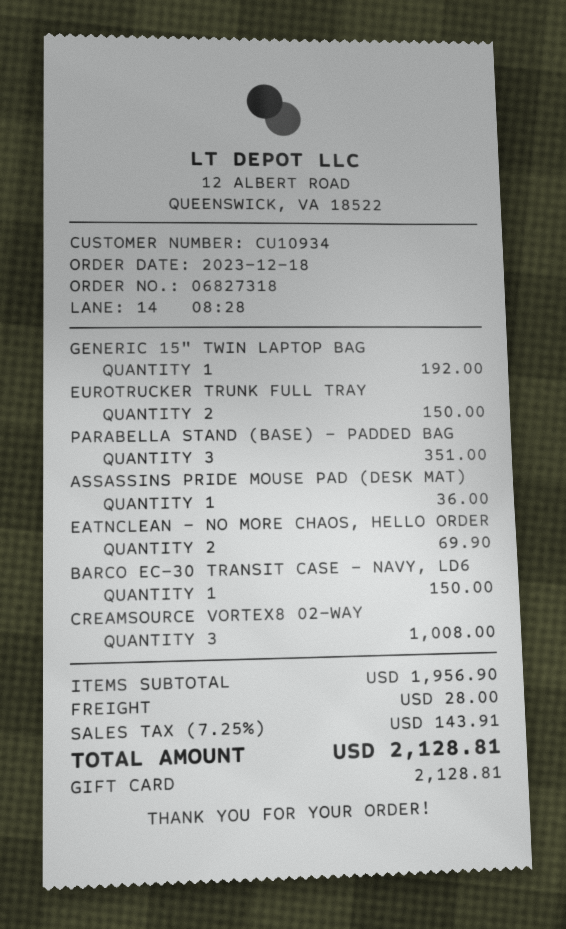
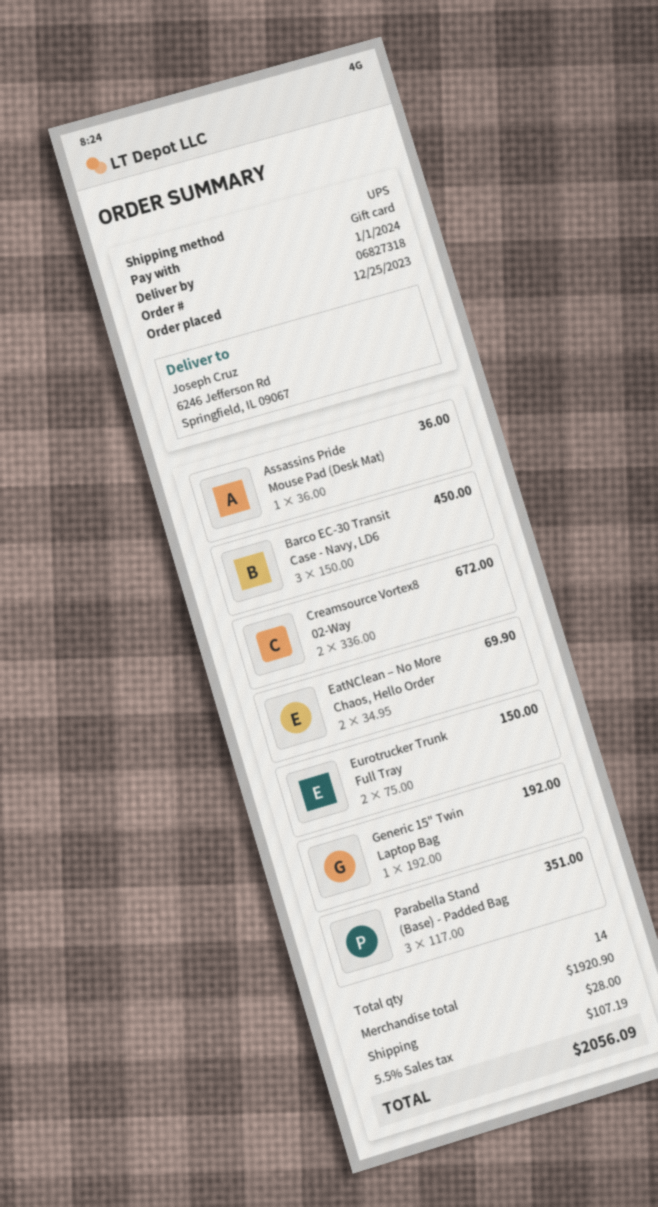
order date: 2023-12-18 -> 2023-12-25
BARCO EC-30 TRANSIT CASE - NAVY, LD6: 1 for 150.00 -> 3 for 450.00
CREAMSOURCE VORTEX8 02-WAY: 3 for 1008.00 -> 2 for 672.00
subtotal: 1956.90 -> 1920.90
tax: 7.25% = 143.91 -> 5.5% = 107.19
total: 2128.81 -> 2056.09

